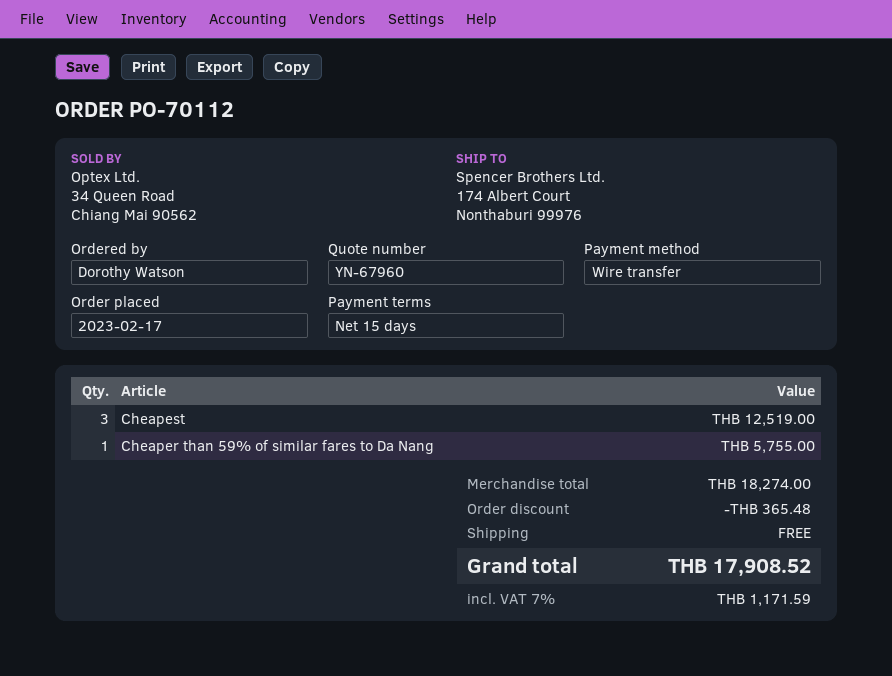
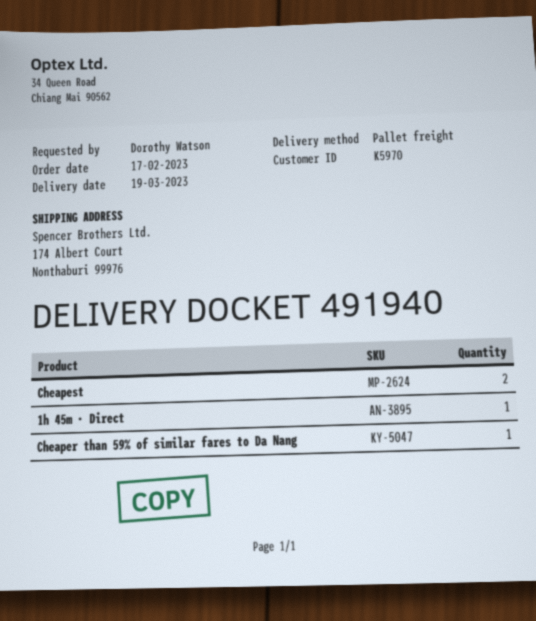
Cheapest: 3 -> 2
1h 45m · Direct: none -> 1

